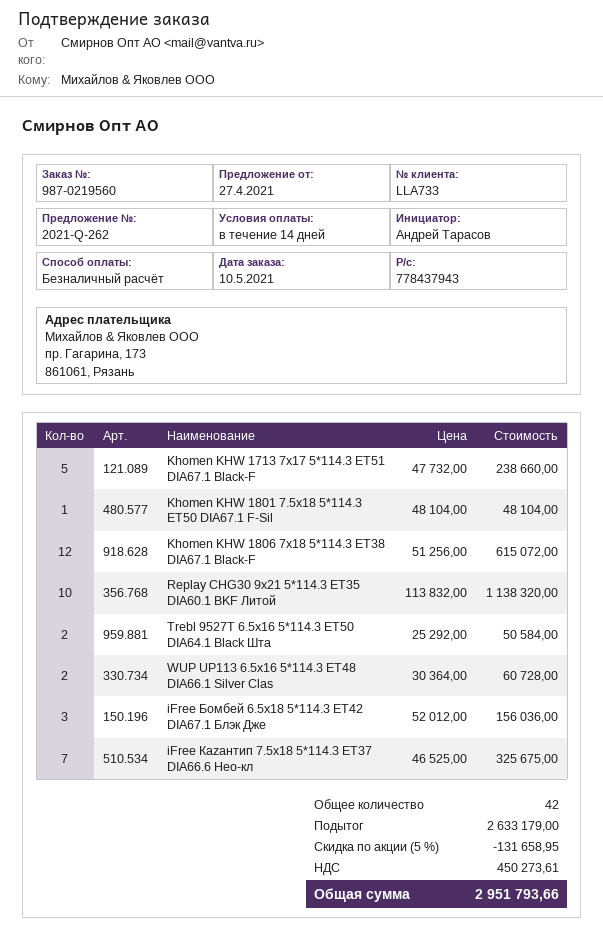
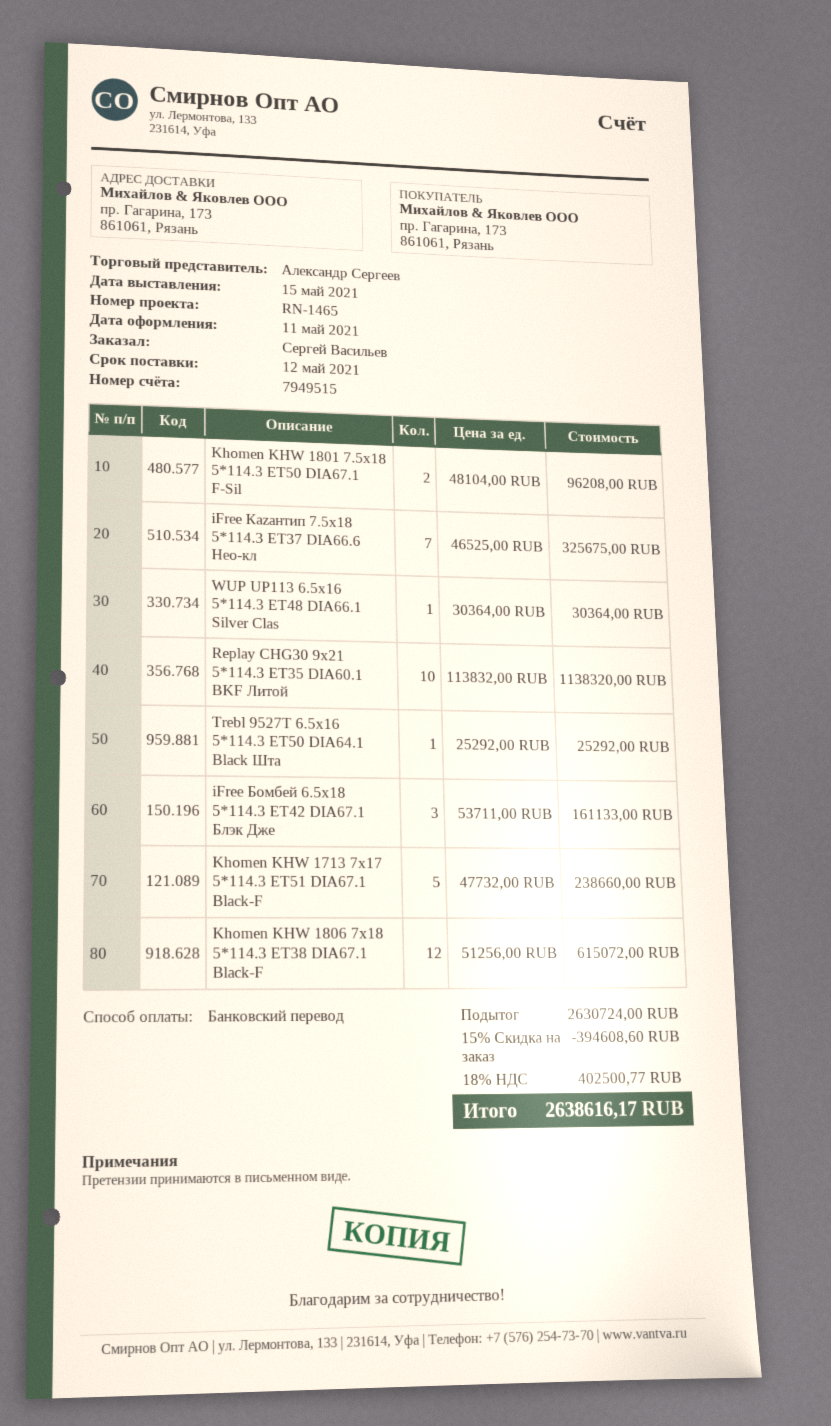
order date: 2021-05-10 -> 2021-05-11
ordered by: Андрей Тарасов -> Сергей Васильев
Khomen KHW 1801 7.5x18 5*114.3 ET50 DIA67.1 F-Sil: 1 x 48104.00 = 48104.00 -> 2 x 48104.00 = 96208.00
Trebl 9527T 6.5x16 5*114.3 ET50 DIA64.1 Black Шта: 2 x 25292.00 = 50584.00 -> 1 x 25292.00 = 25292.00
WUP UP113 6.5x16 5*114.3 ET48 DIA66.1 Silver Clas: 2 x 30364.00 = 60728.00 -> 1 x 30364.00 = 30364.00
iFree Бомбей 6.5x18 5*114.3 ET42 DIA67.1 Блэк Дже: 3 x 52012.00 = 156036.00 -> 3 x 53711.00 = 161133.00
subtotal: 2633179.00 -> 2630724.00
discount: 5% = 131658.95 -> 15% = 394608.60
tax: 450273.61 -> 402500.77
total: 2951793.66 -> 2638616.17

